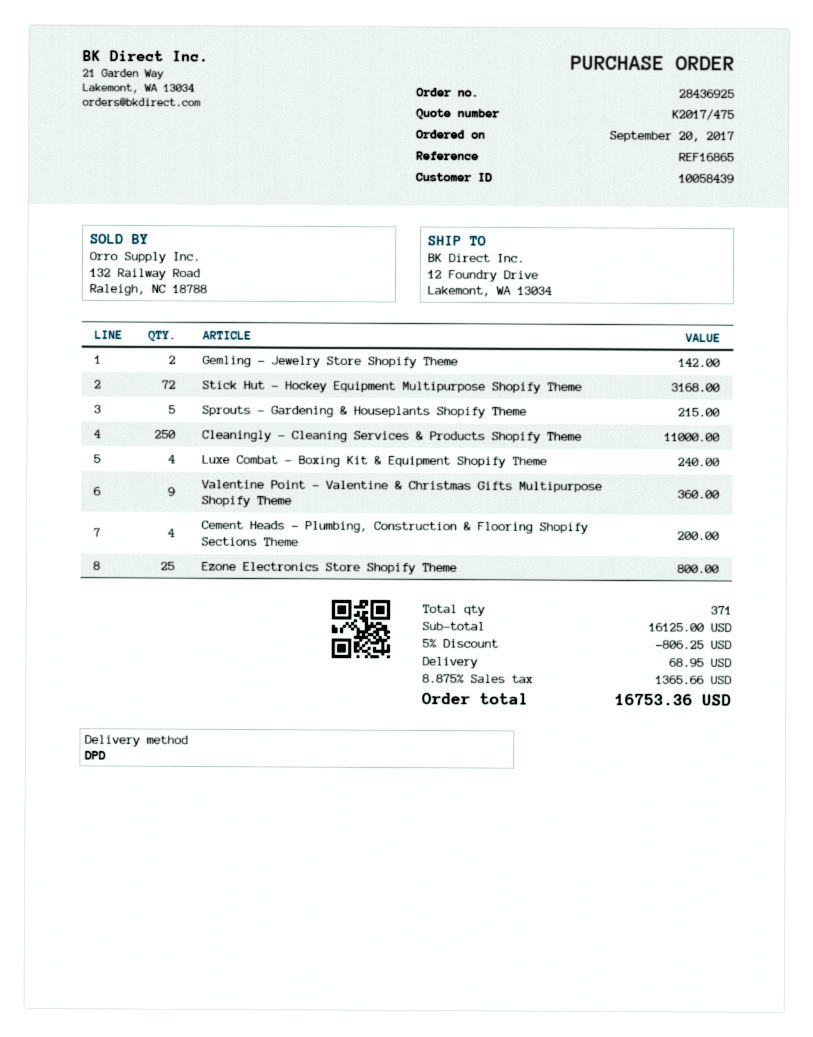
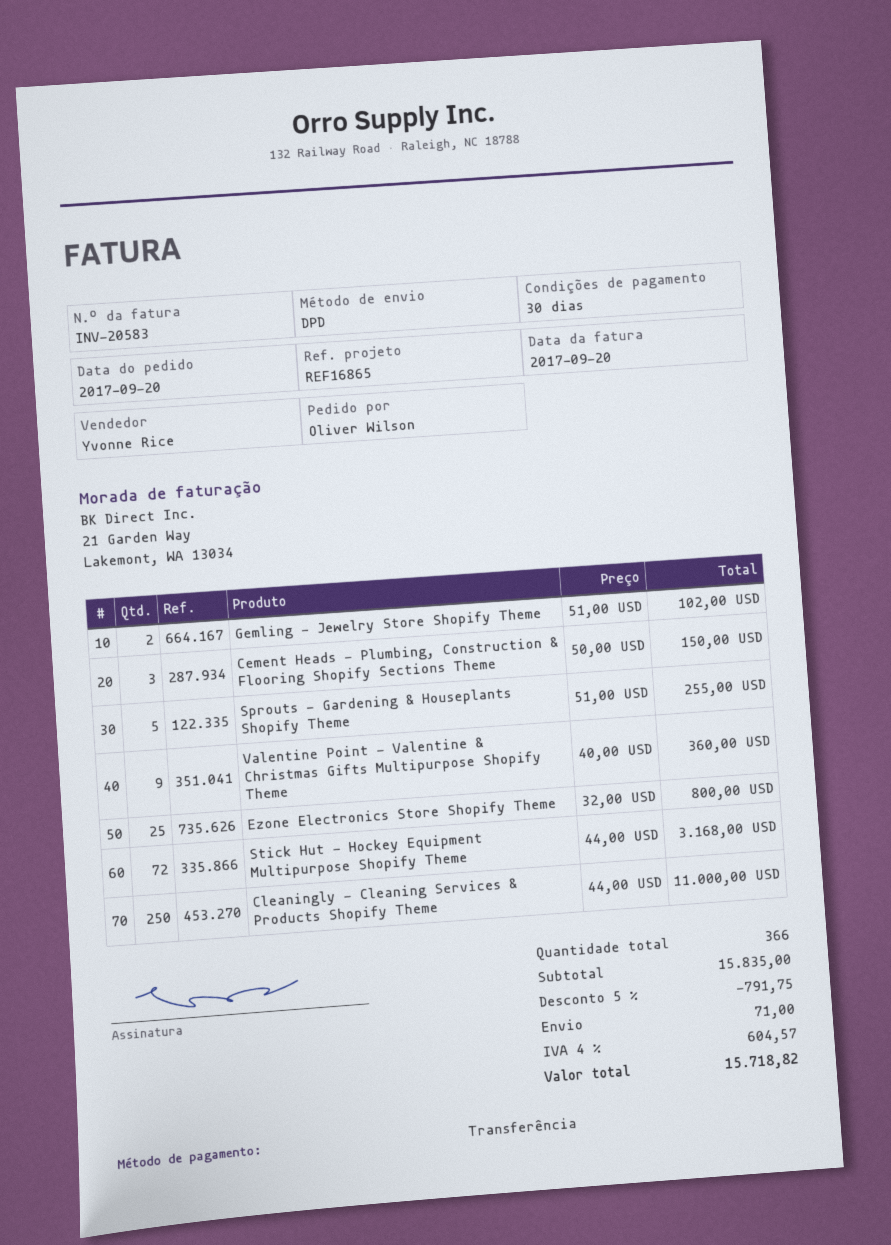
Gemling - Jewelry Store Shopify Theme: 2 for 142.00 -> 2 for 102.00
Sprouts - Gardening & Houseplants Shopify Theme: 5 for 215.00 -> 5 for 255.00
Luxe Combat - Boxing Kit & Equipment Shopify Theme: 4 for 240.00 -> none
Cement Heads - Plumbing, Construction & Flooring Shopify Sections Theme: 4 for 200.00 -> 3 for 150.00
total quantity: 371 -> 366
subtotal: 16125.00 -> 15835.00
discount: 5% = 806.25 -> 5% = 791.75
shipping: 68.95 -> 71.00
tax: 8.875% = 1365.66 -> 4% = 604.57
total: 16753.36 -> 15718.82

